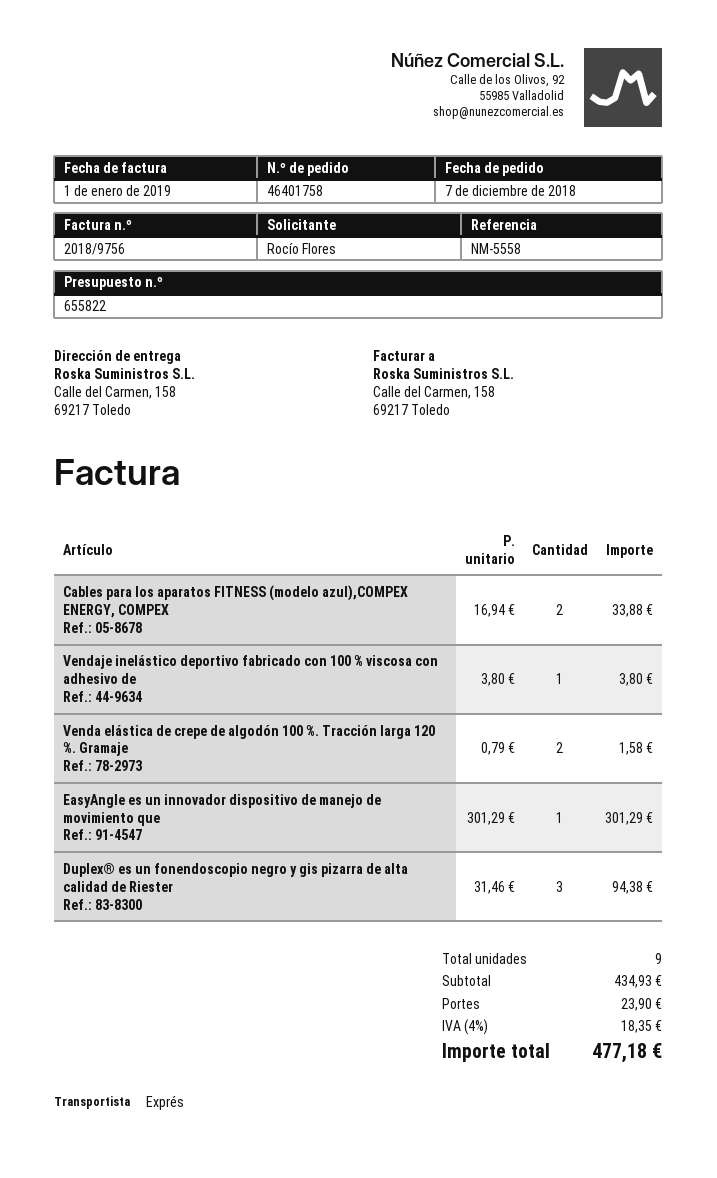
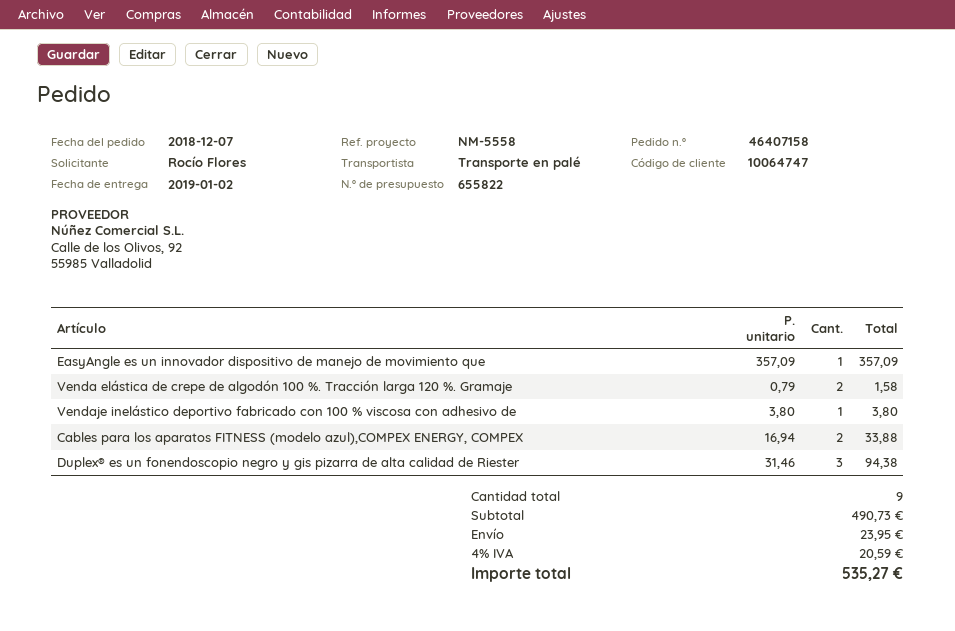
order number: 46401758 -> 46407158
shipping method: express -> pallet freight
EasyAngle es un innovador dispositivo de manejo de movimiento que: 1 x 301.29 = 301.29 -> 1 x 357.09 = 357.09
subtotal: 434.93 -> 490.73
shipping: 23.90 -> 23.95
tax: 4% = 18.35 -> 4% = 20.59
total: 477.18 -> 535.27

